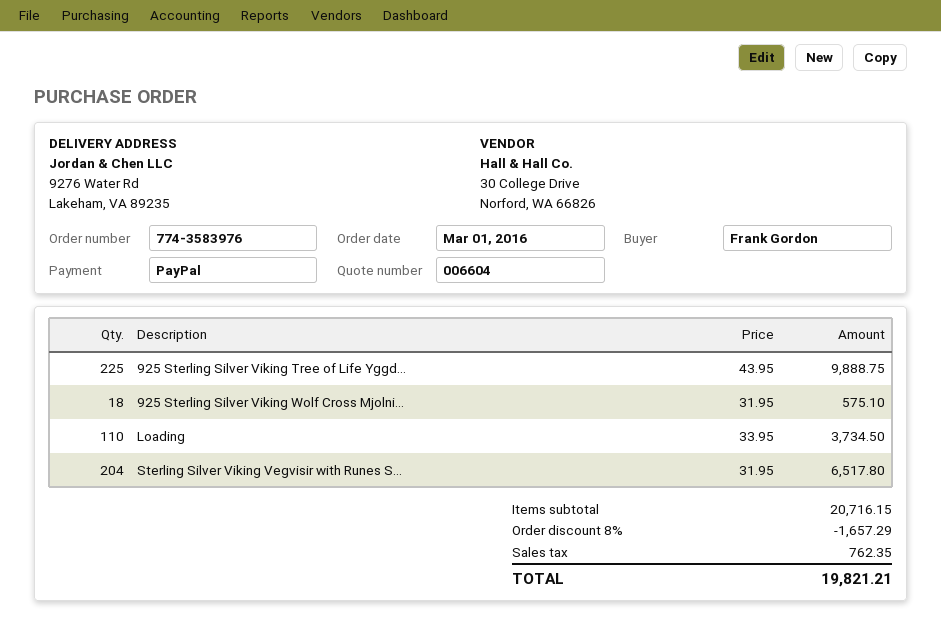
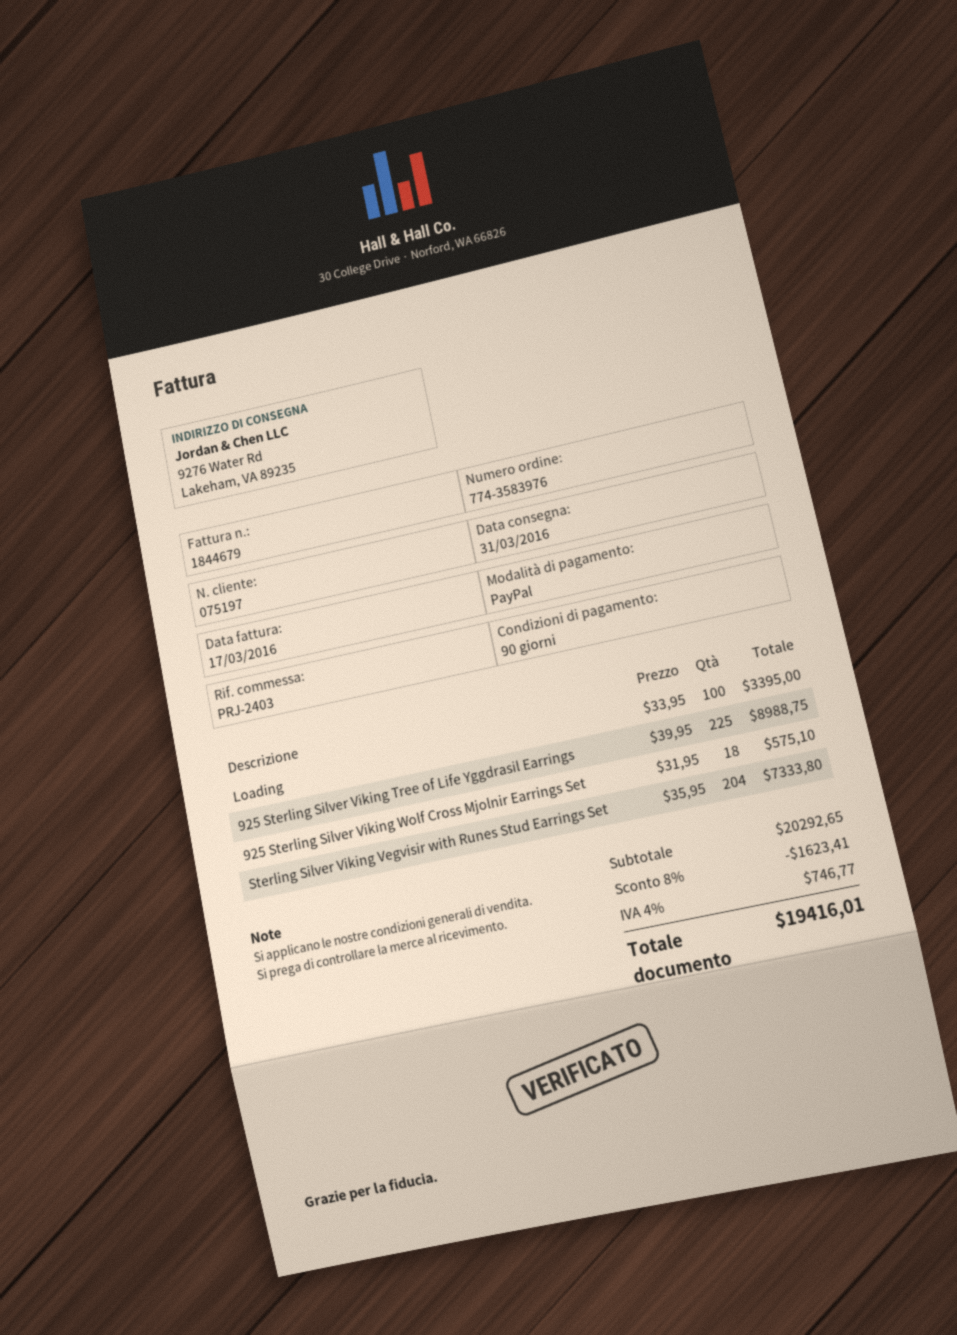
925 Sterling Silver Viking Tree of Life Yggd...: 225 x 43.95 = 9888.75 -> 225 x 39.95 = 8988.75
Loading: 110 x 33.95 = 3734.50 -> 100 x 33.95 = 3395.00
Sterling Silver Viking Vegvisir with Runes S...: 204 x 31.95 = 6517.80 -> 204 x 35.95 = 7333.80
subtotal: 20716.15 -> 20292.65
discount: 8% = 1657.29 -> 8% = 1623.41
tax: 762.35 -> 746.77
total: 19821.21 -> 19416.01

